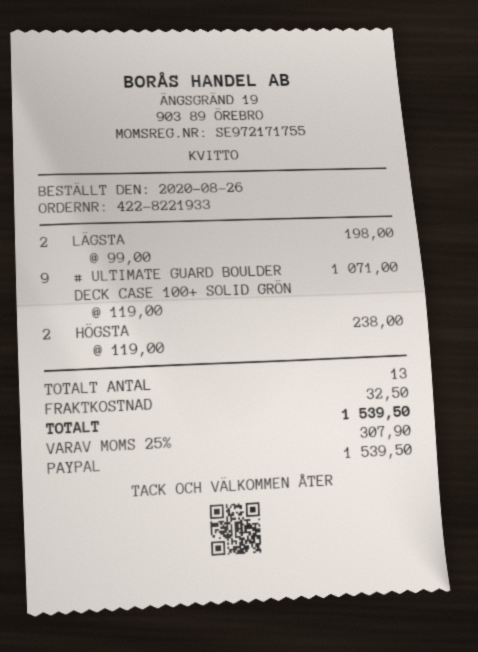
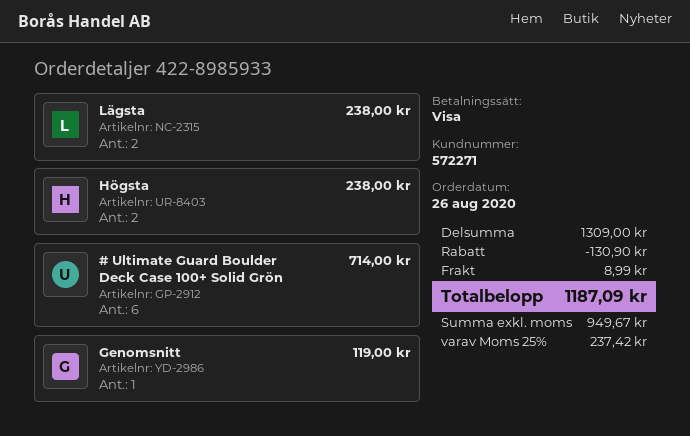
order number: 422-8221933 -> 422-8985933
payment method: PayPal -> Visa
LÄGSTA: 2 for 198.00 -> 2 for 238.00
# ULTIMATE GUARD BOULDER DECK CASE 100+ SOLID GRÖN: 9 for 1071.00 -> 6 for 714.00
Genomsnitt: none -> 1 for 119.00
discount: none -> 130.90
shipping: 32.50 -> 8.99
tax: 25% = 307.90 -> 25% = 237.42
total: 1539.50 -> 1187.09

